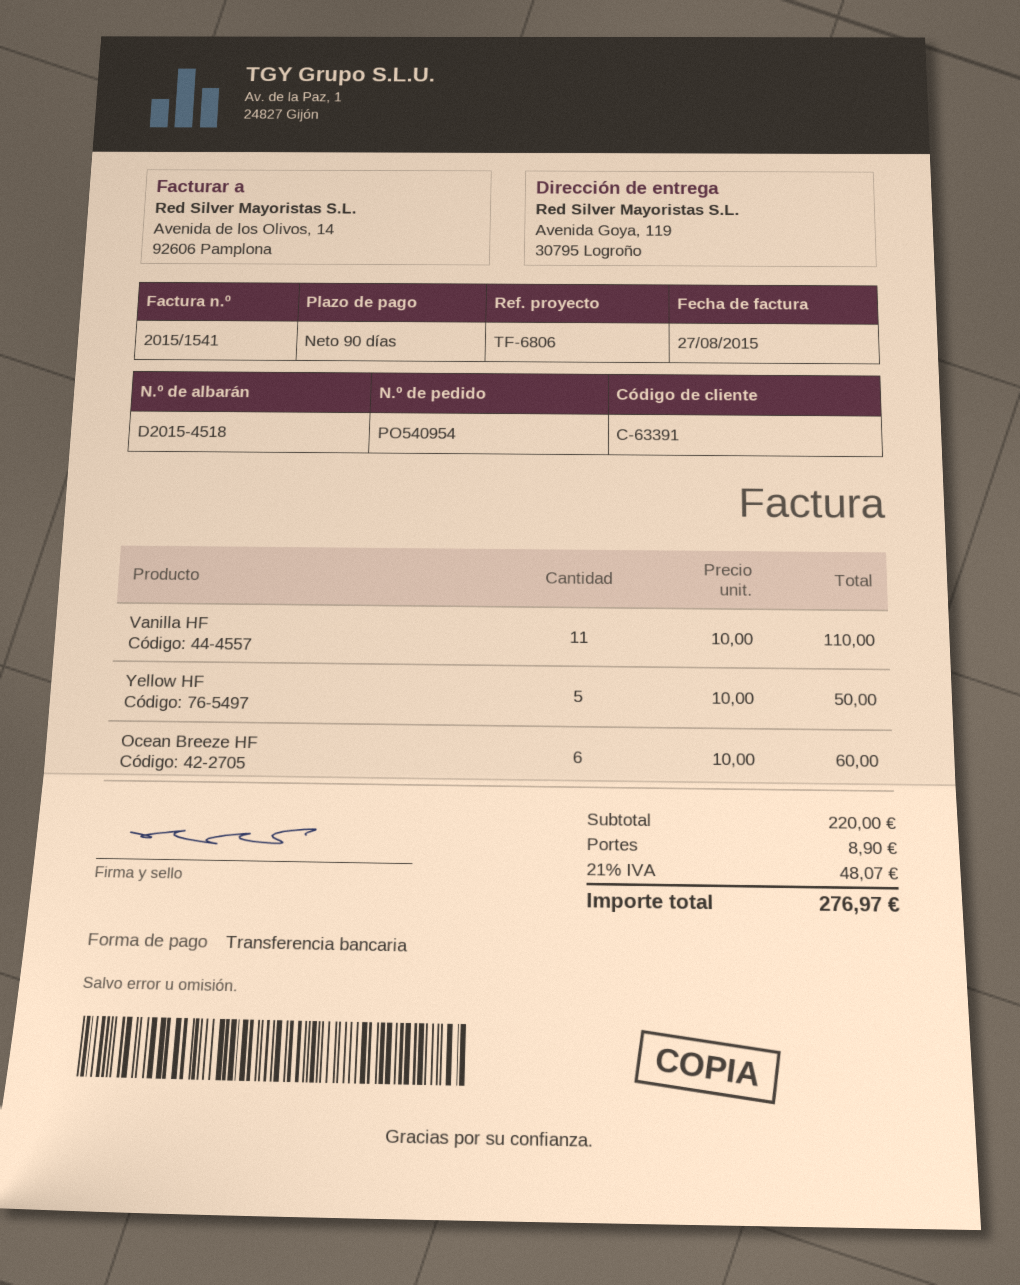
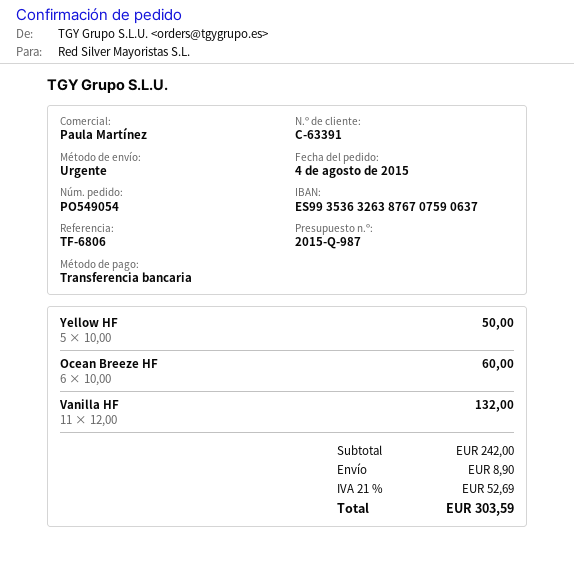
order number: PO540954 -> PO549054
Vanilla HF: 11 x 10.00 = 110.00 -> 11 x 12.00 = 132.00
subtotal: 220.00 -> 242.00
tax: 21% = 48.07 -> 21% = 52.69
total: 276.97 -> 303.59

